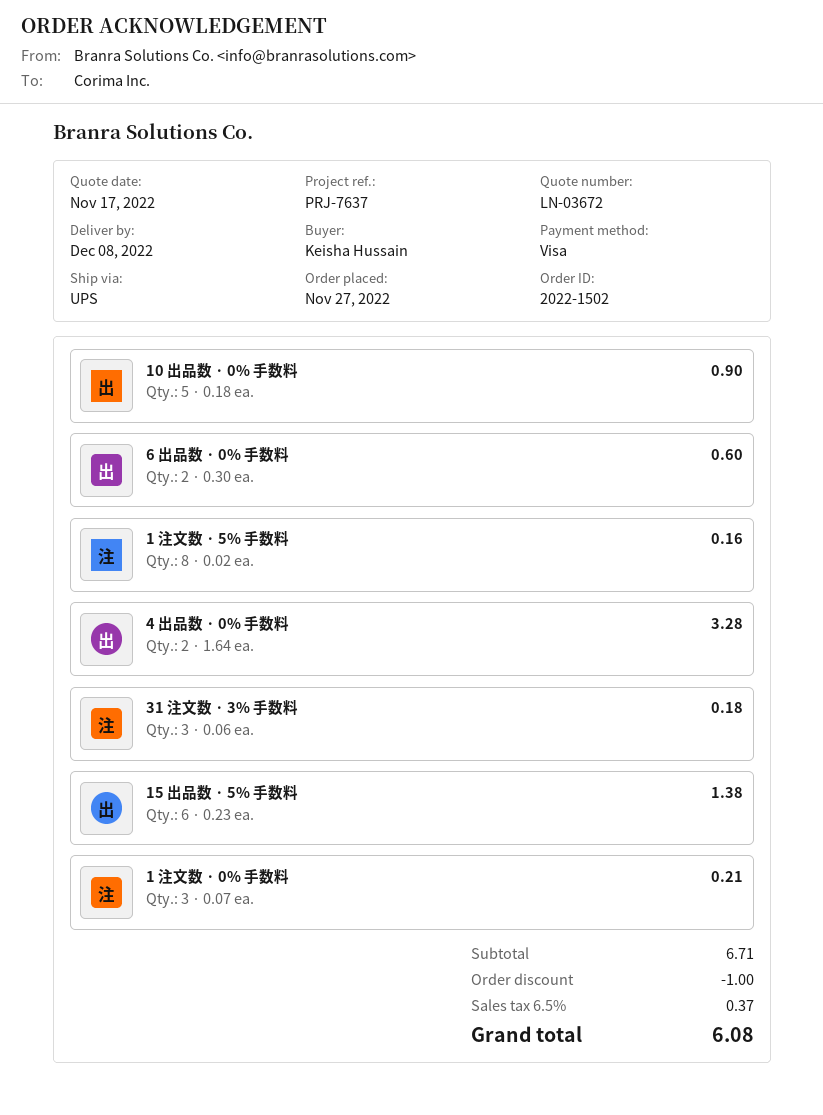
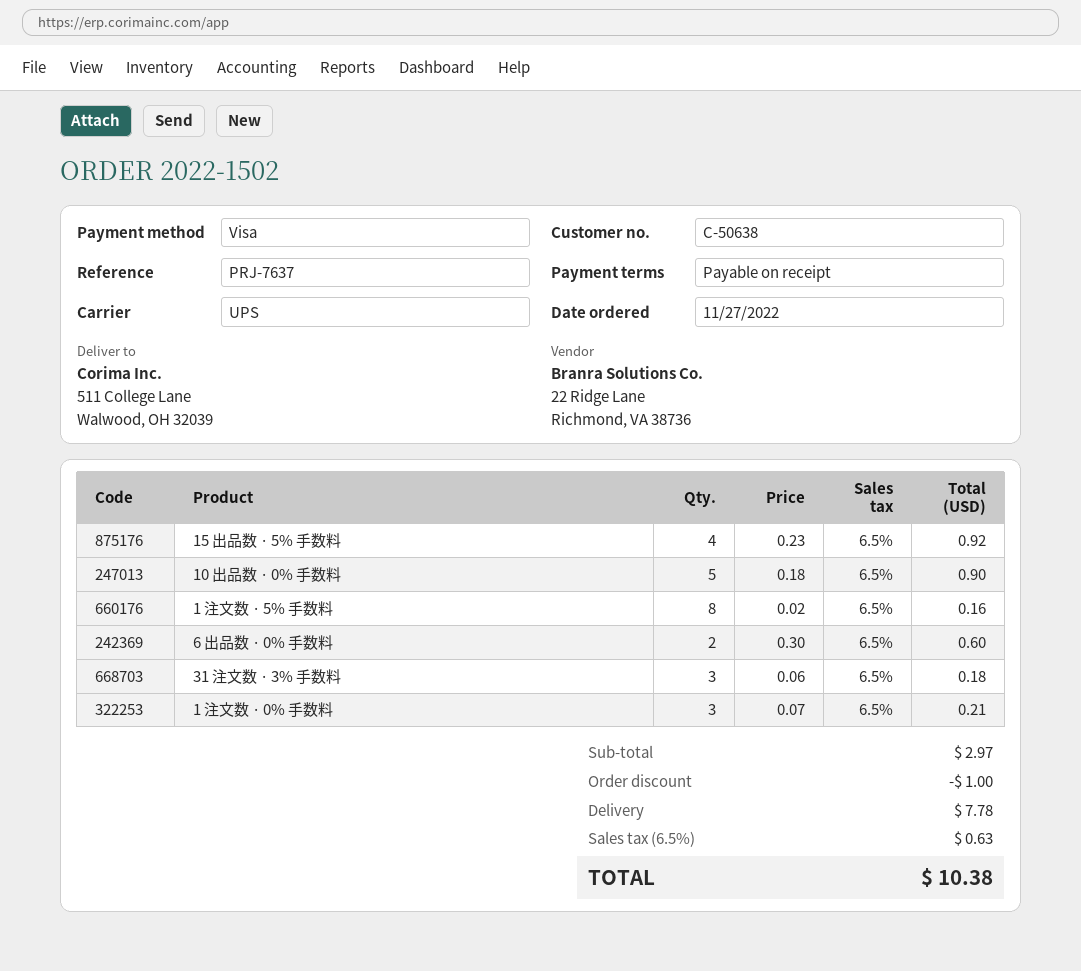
4 出品数 · 0% 手数料: 2 x 1.64 = 3.28 -> none
15 出品数 · 5% 手数料: 6 x 0.23 = 1.38 -> 4 x 0.23 = 0.92
subtotal: 6.71 -> 2.97
shipping: none -> 7.78
tax: 6.5% = 0.37 -> 6.5% = 0.63
total: 6.08 -> 10.38

